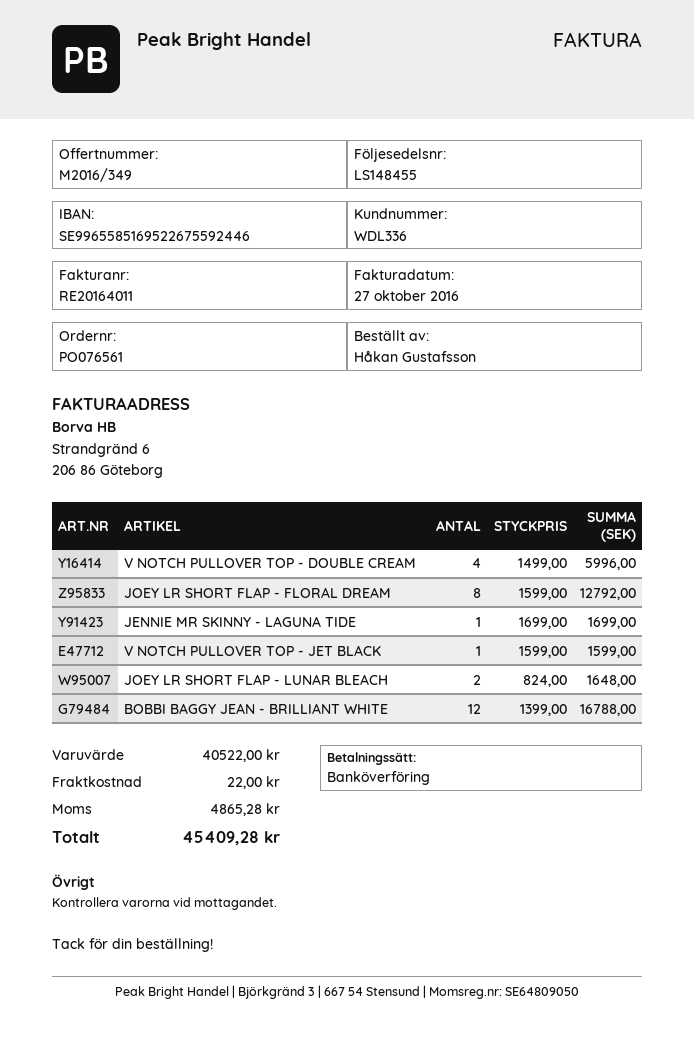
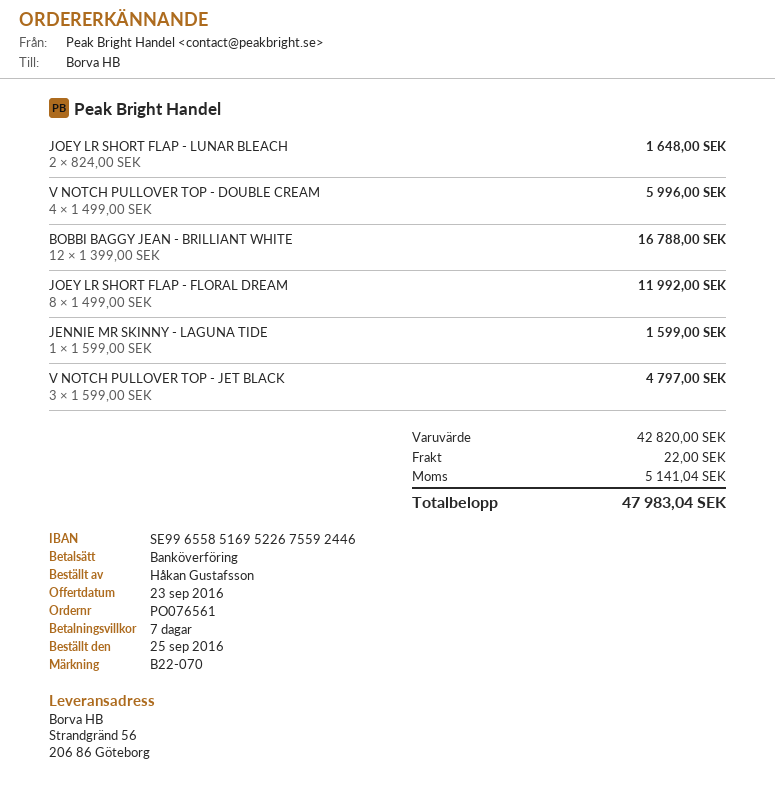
JOEY LR SHORT FLAP - FLORAL DREAM: 8 x 1599.00 = 12792.00 -> 8 x 1499.00 = 11992.00
JENNIE MR SKINNY - LAGUNA TIDE: 1 x 1699.00 = 1699.00 -> 1 x 1599.00 = 1599.00
V NOTCH PULLOVER TOP - JET BLACK: 1 x 1599.00 = 1599.00 -> 3 x 1599.00 = 4797.00
subtotal: 40522.00 -> 42820.00
tax: 4865.28 -> 5141.04
total: 45409.28 -> 47983.04

